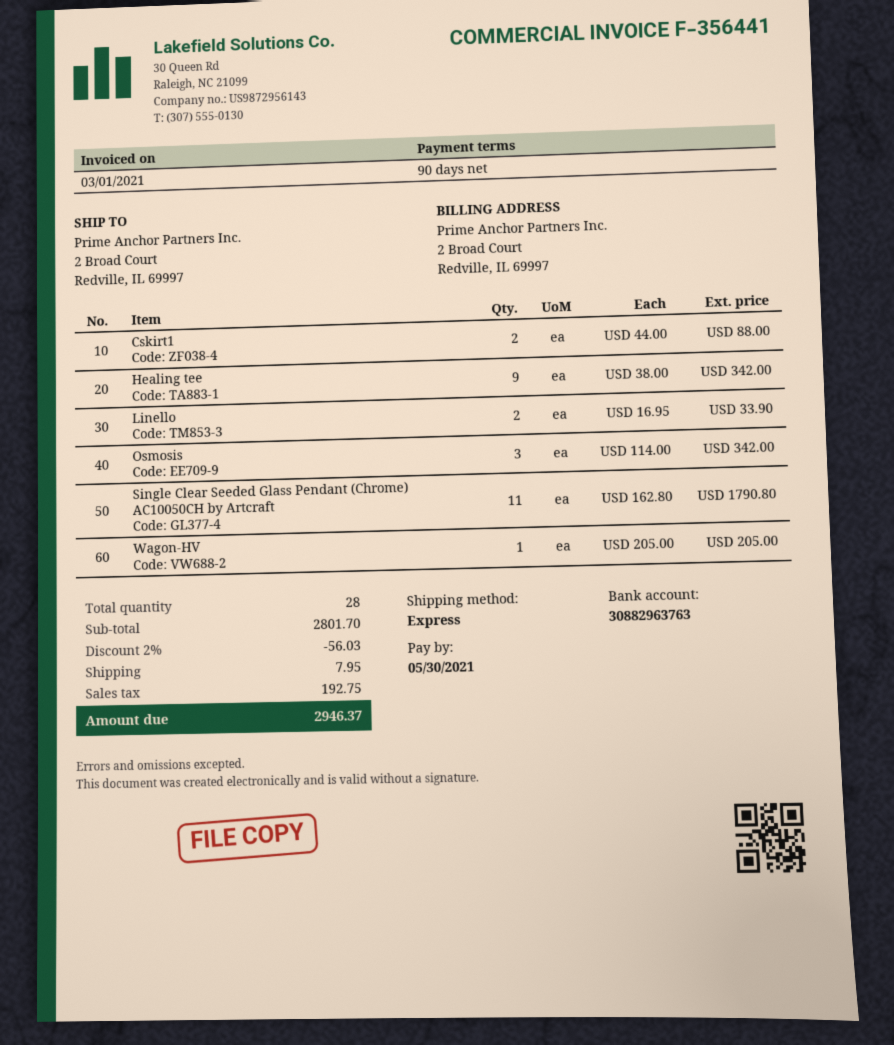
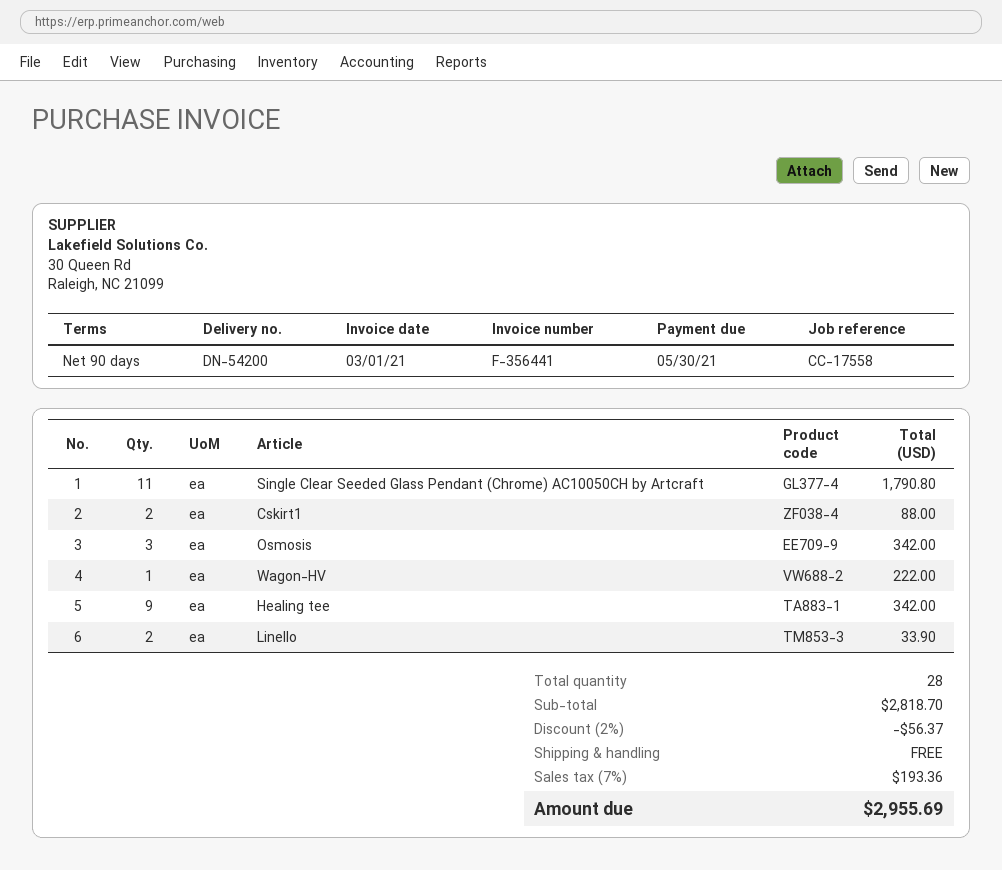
Wagon-HV: 1 for 205.00 -> 1 for 222.00
subtotal: 2801.70 -> 2818.70
discount: 2% = 56.03 -> 2% = 56.37
shipping: 7.95 -> 0.00
tax: 192.75 -> 193.36
total: 2946.37 -> 2955.69

